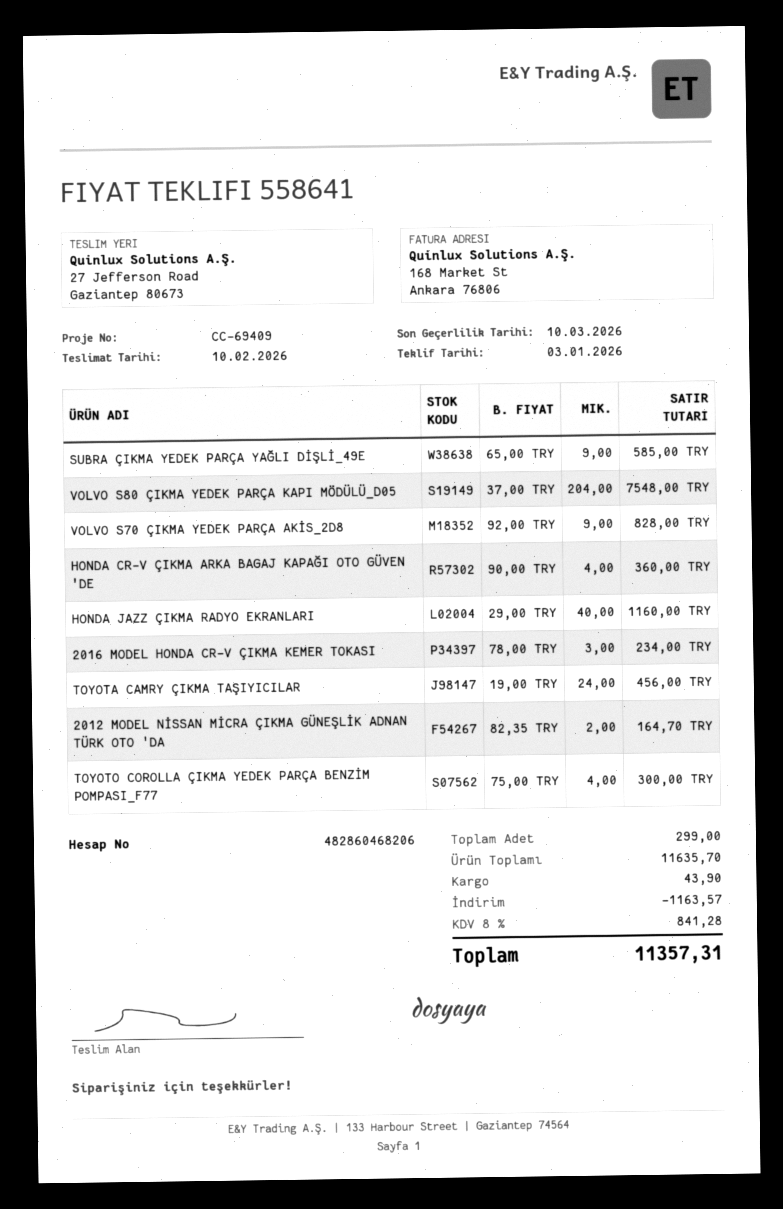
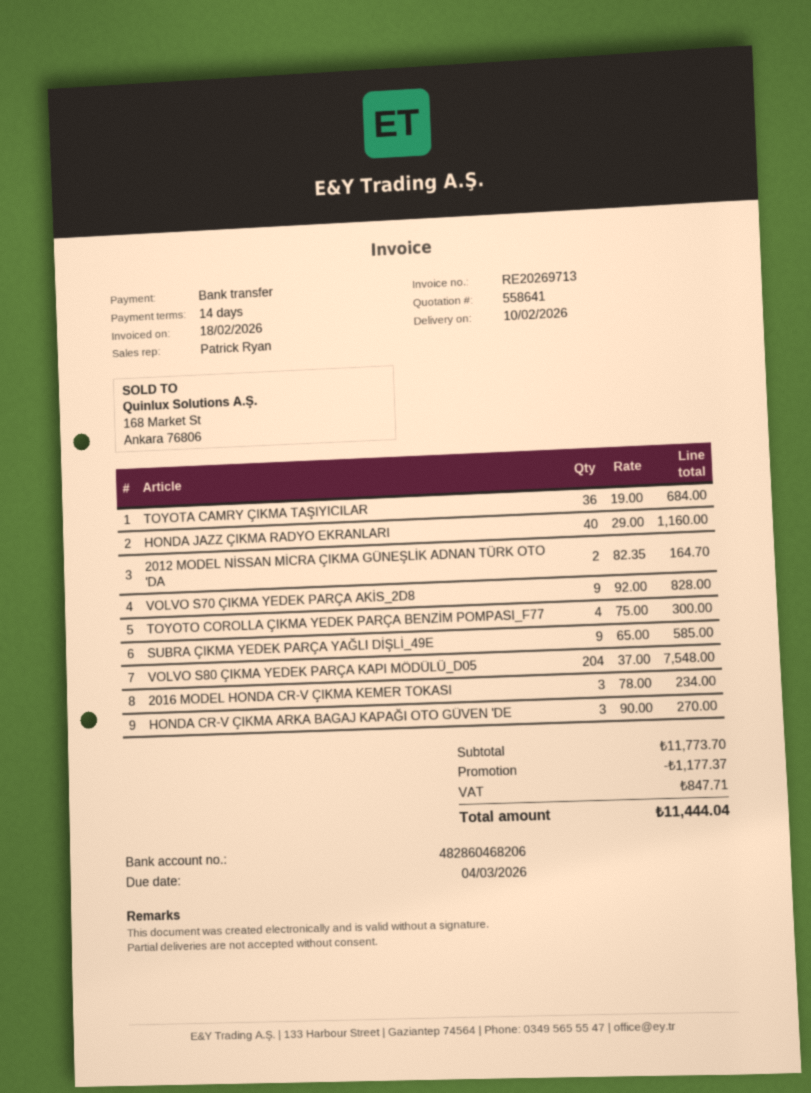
HONDA CR-V ÇIKMA ARKA BAGAJ KAPAĞI OTO GÜVEN 'DE: 4 x 90.00 = 360.00 -> 3 x 90.00 = 270.00
TOYOTA CAMRY ÇIKMA TAŞIYICILAR: 24 x 19.00 = 456.00 -> 36 x 19.00 = 684.00
subtotal: 11635.70 -> 11773.70
discount: 1163.57 -> 1177.37
shipping: 43.90 -> none
tax: 841.28 -> 847.71
total: 11357.31 -> 11444.04

